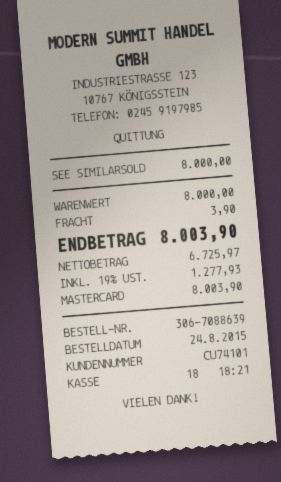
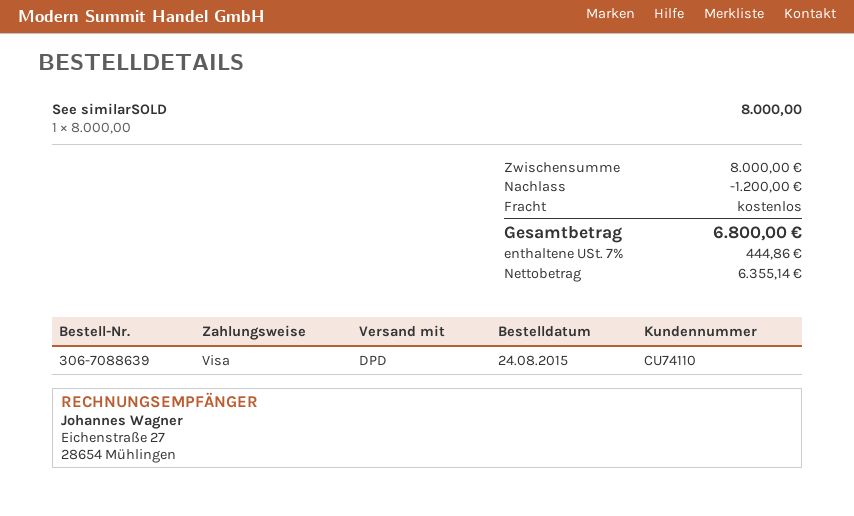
customer number: CU74101 -> CU74110
payment method: Mastercard -> Visa
discount: none -> 1200.00
shipping: 3.90 -> 0.00
net: 6725.97 -> 6355.14
tax: 19% = 1277.93 -> 7% = 444.86
total: 8003.90 -> 6800.00

